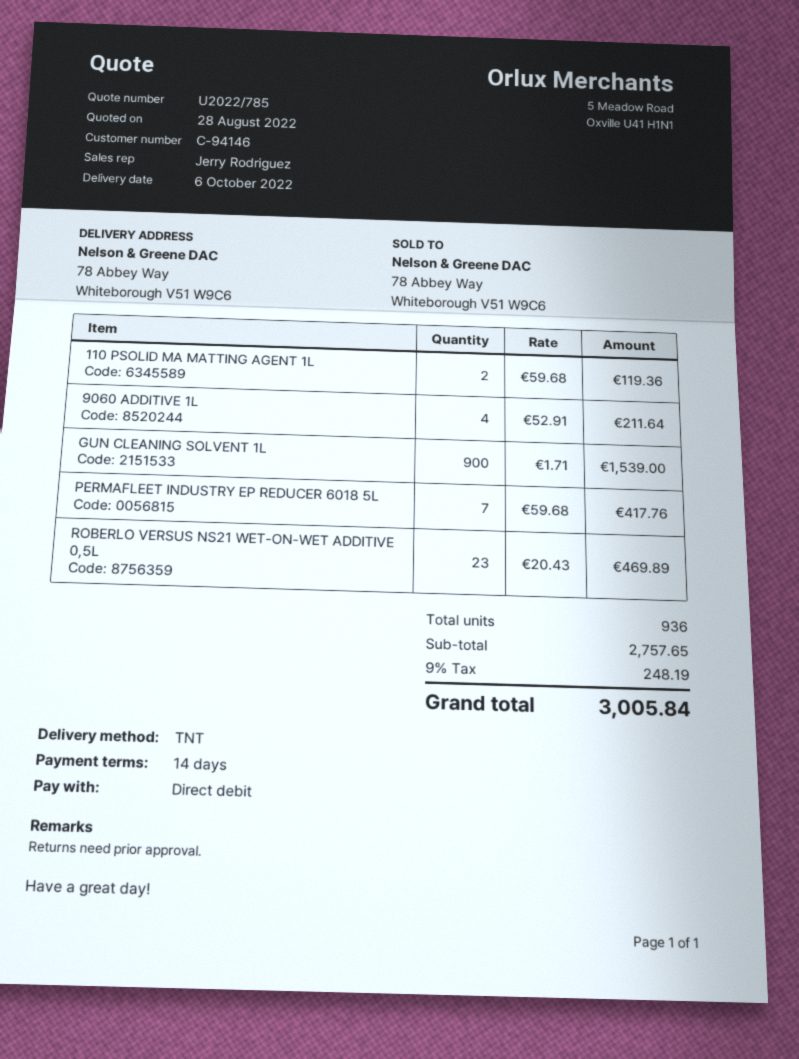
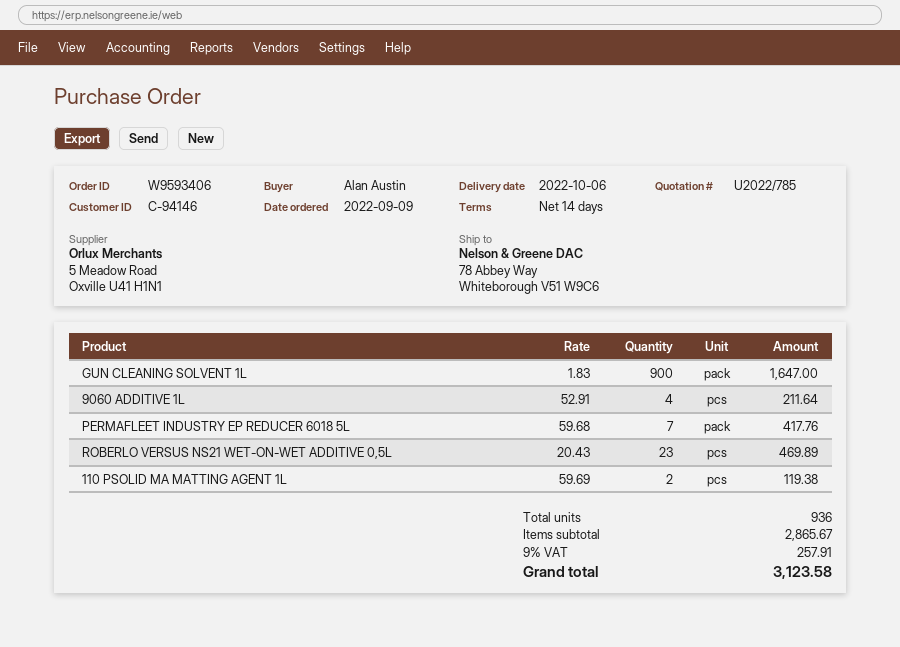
110 PSOLID MA MATTING AGENT 1L: 2 x 59.68 = 119.36 -> 2 x 59.69 = 119.38
GUN CLEANING SOLVENT 1L: 900 x 1.71 = 1539.00 -> 900 x 1.83 = 1647.00
subtotal: 2757.65 -> 2865.67
tax: 9% = 248.19 -> 9% = 257.91
total: 3005.84 -> 3123.58

